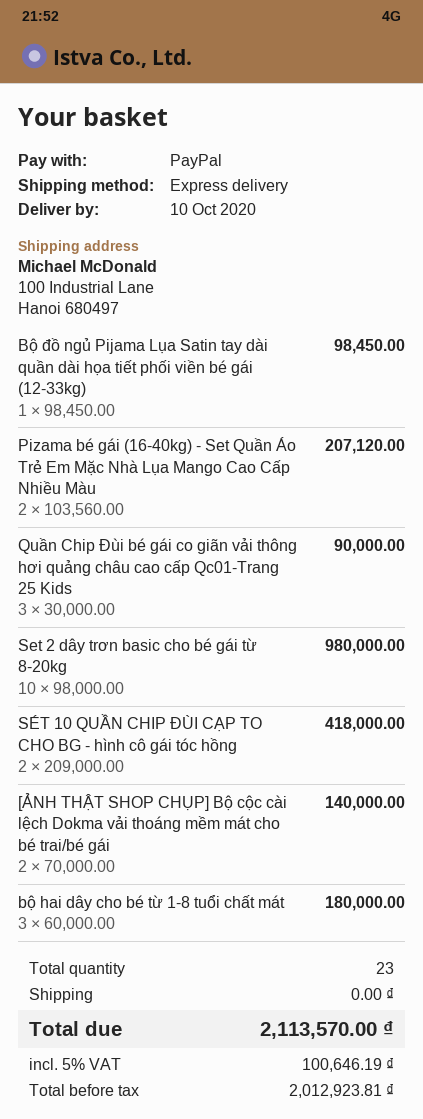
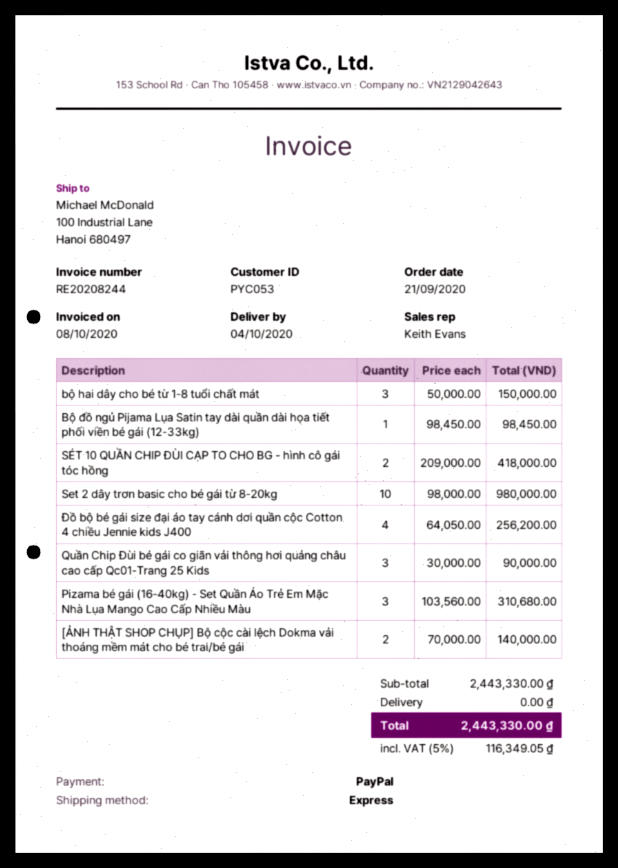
delivery date: 2020-10-10 -> 2020-10-04
Pizama bé gái (16-40kg) - Set Quần Áo Trẻ Em Mặc Nhà Lụa Mango Cao Cấp Nhiều Màu: 2 x 103560.00 = 207120.00 -> 3 x 103560.00 = 310680.00
bộ hai dây cho bé từ 1-8 tuổi chất mát: 3 x 60000.00 = 180000.00 -> 3 x 50000.00 = 150000.00
Đồ bộ bé gái size đại áo tay cánh dơi quần cộc Cotton 4 chiều Jennie kids J400: none -> 4 x 64050.00 = 256200.00
tax: 5% = 100646.19 -> 5% = 116349.05
total: 2113570.00 -> 2443330.00

